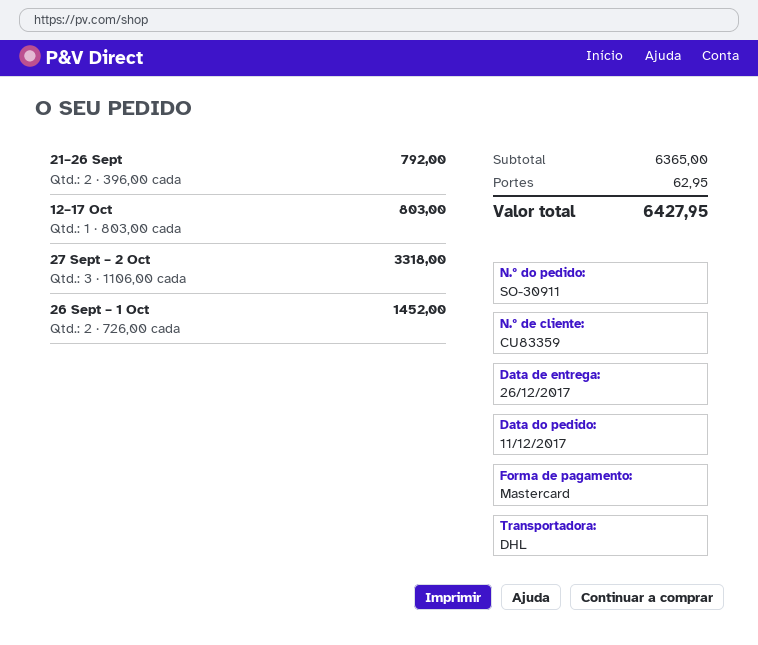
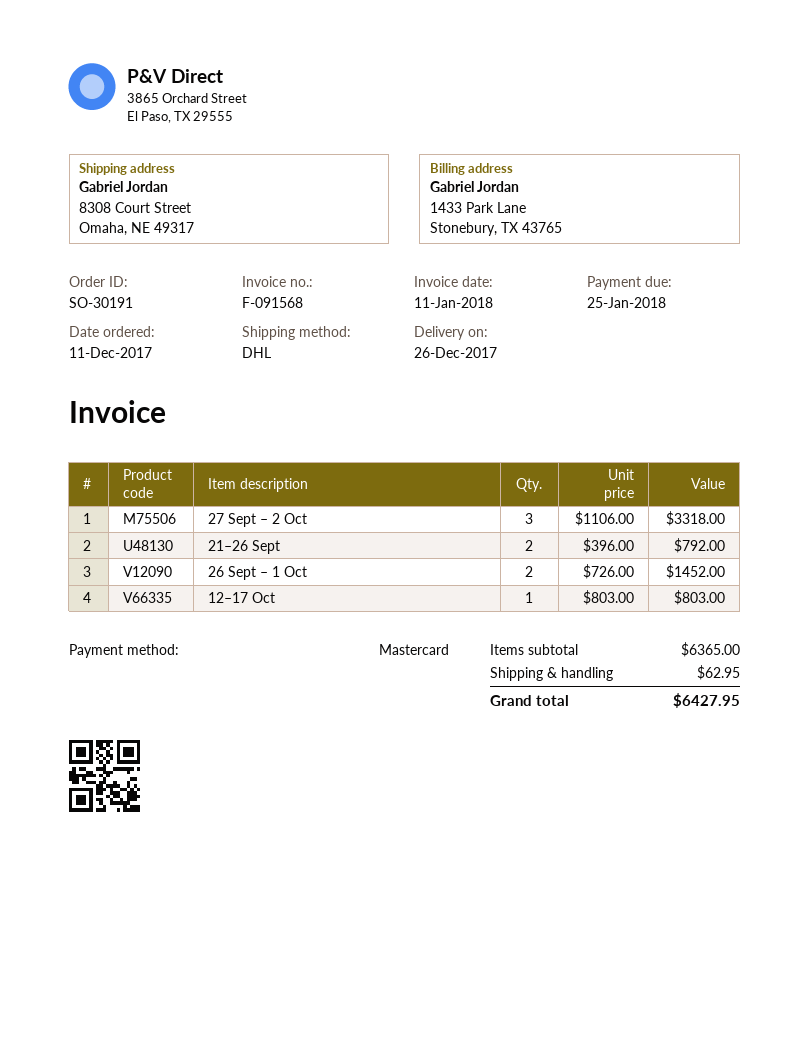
order number: SO-30911 -> SO-30191

